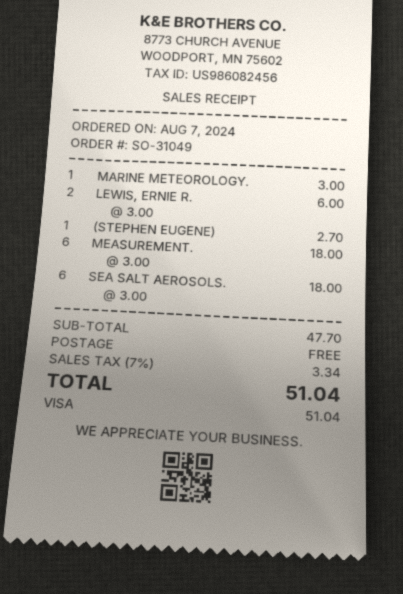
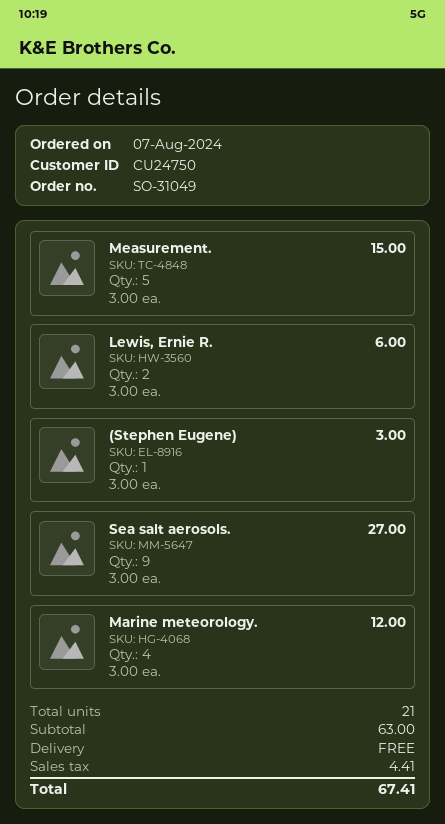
MARINE METEOROLOGY.: 1 x 3.00 = 3.00 -> 4 x 3.00 = 12.00
(STEPHEN EUGENE): 1 x 2.70 = 2.70 -> 1 x 3.00 = 3.00
MEASUREMENT.: 6 x 3.00 = 18.00 -> 5 x 3.00 = 15.00
SEA SALT AEROSOLS.: 6 x 3.00 = 18.00 -> 9 x 3.00 = 27.00
subtotal: 47.70 -> 63.00
tax: 3.34 -> 4.41
total: 51.04 -> 67.41

